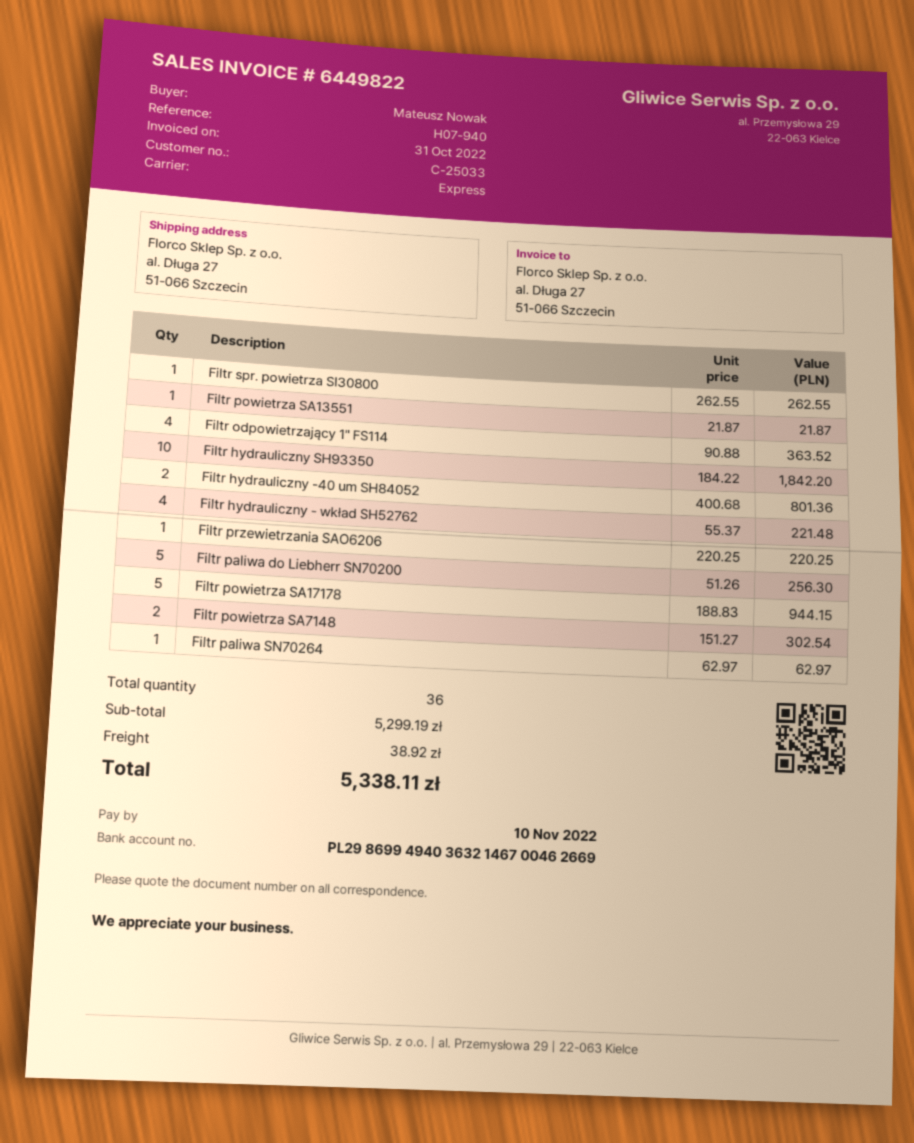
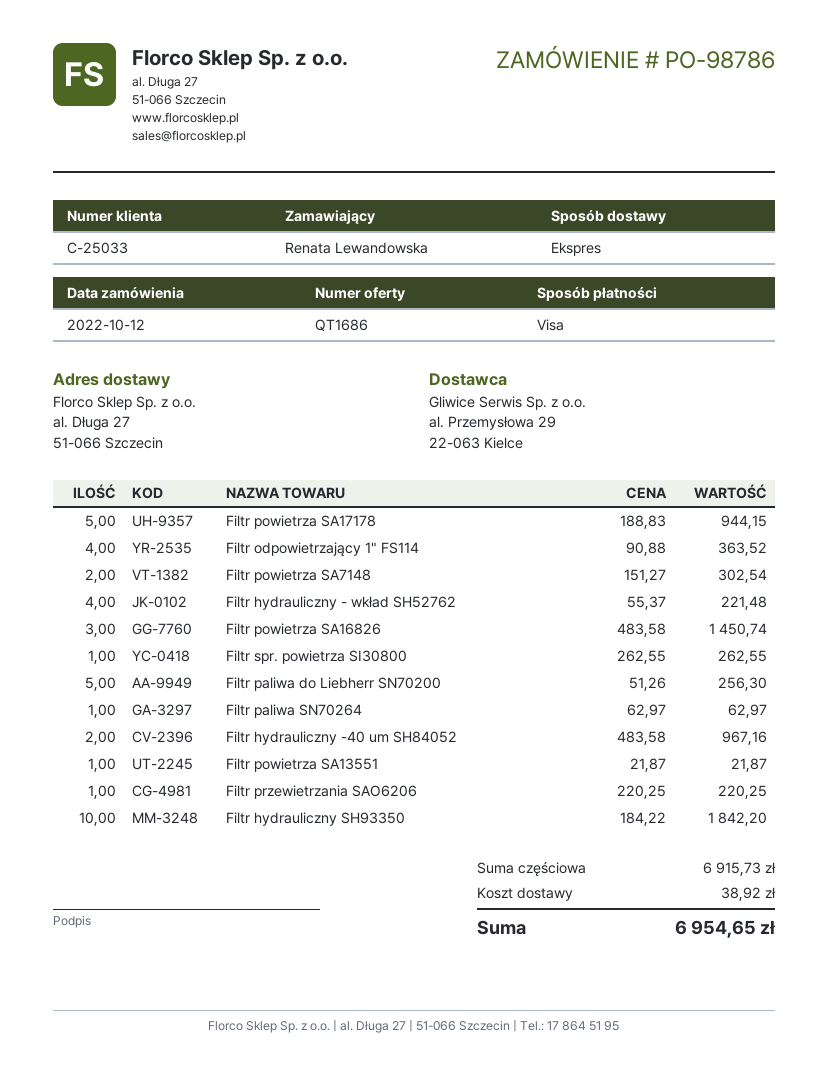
ordered by: Mateusz Nowak -> Renata Lewandowska
Filtr hydrauliczny -40 um SH84052: 2 x 400.68 = 801.36 -> 2 x 483.58 = 967.16
Filtr powietrza SA16826: none -> 3 x 483.58 = 1450.74
subtotal: 5299.19 -> 6915.73
total: 5338.11 -> 6954.65

